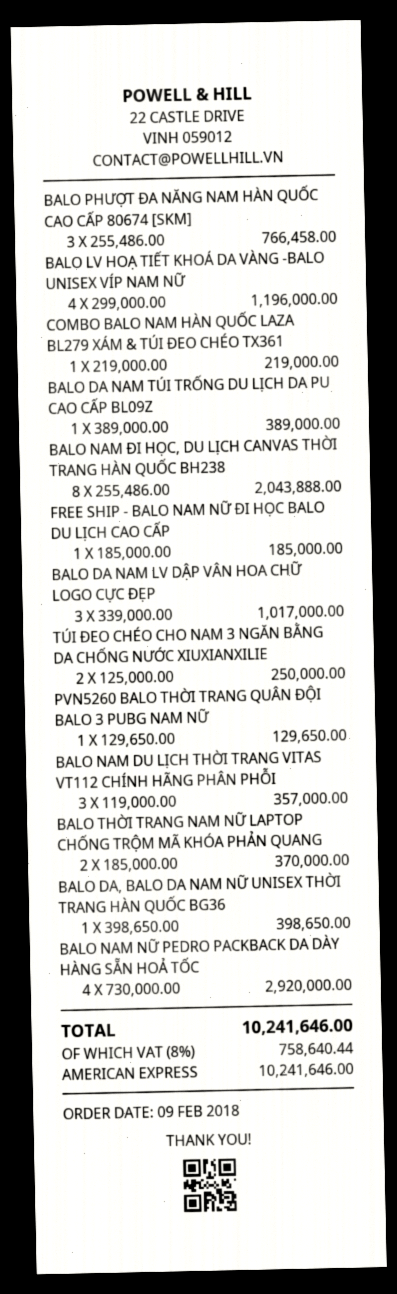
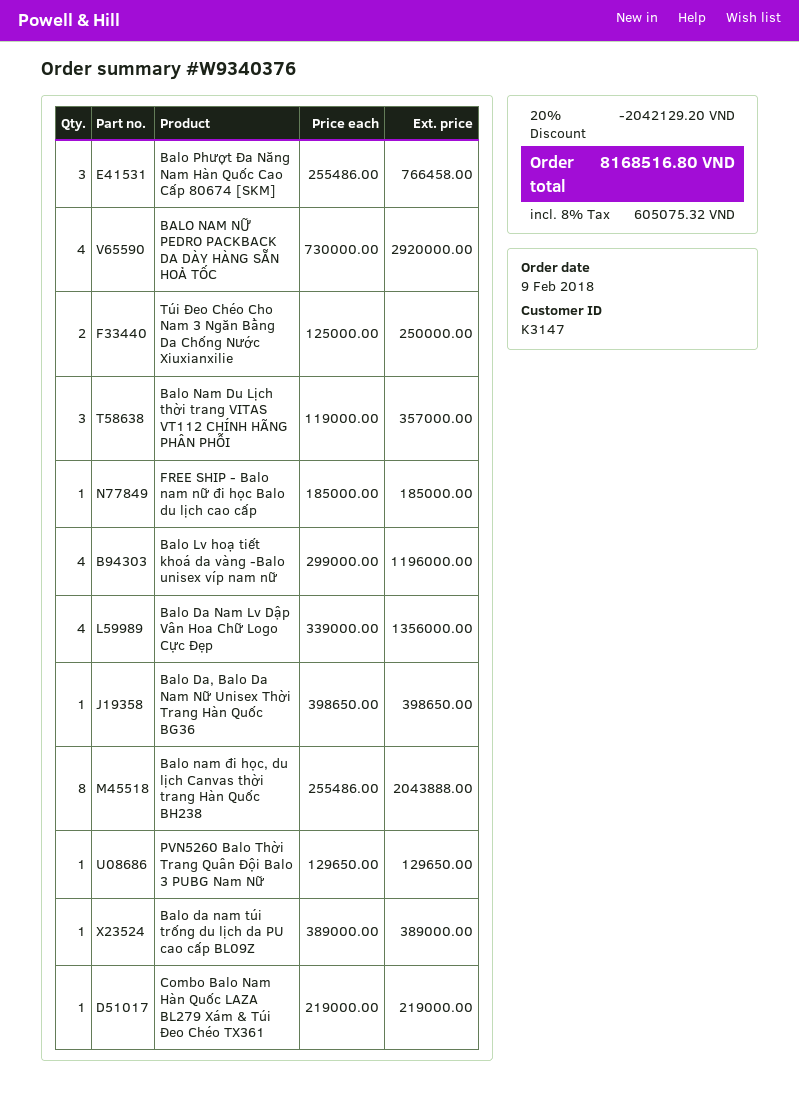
BALO DA NAM LV DẬP VÂN HOA CHỮ LOGO CỰC ĐẸP: 3 x 339000.00 = 1017000.00 -> 4 x 339000.00 = 1356000.00
BALO THỜI TRANG NAM NỮ LAPTOP CHỐNG TRỘM MÃ KHÓA PHẢN QUANG: 2 x 185000.00 = 370000.00 -> none
discount: none -> 20% = 2042129.20
tax: 8% = 758640.44 -> 8% = 605075.32
total: 10241646.00 -> 8168516.80

